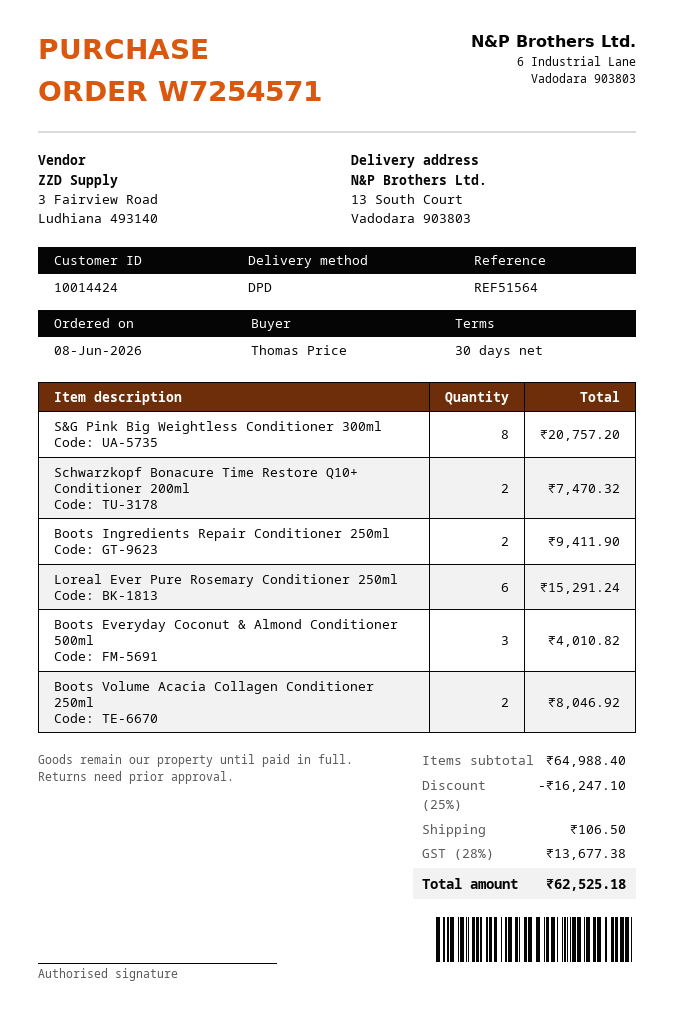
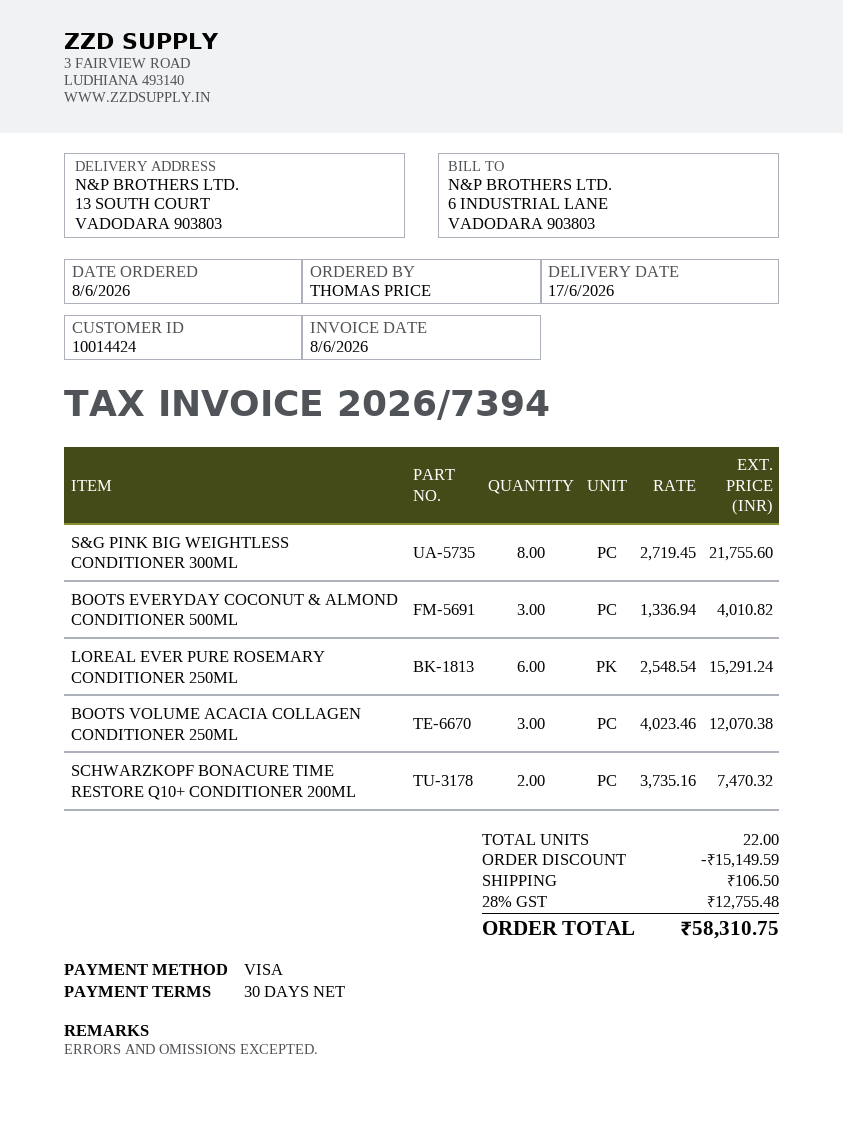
S&G Pink Big Weightless Conditioner 300ml: 8 for 20757.20 -> 8 for 21755.60
Boots Ingredients Repair Conditioner 250ml: 2 for 9411.90 -> none
Boots Volume Acacia Collagen Conditioner 250ml: 2 for 8046.92 -> 3 for 12070.38
discount: 16247.10 -> 15149.59
tax: 28% = 13677.38 -> 28% = 12755.48
total: 62525.18 -> 58310.75

